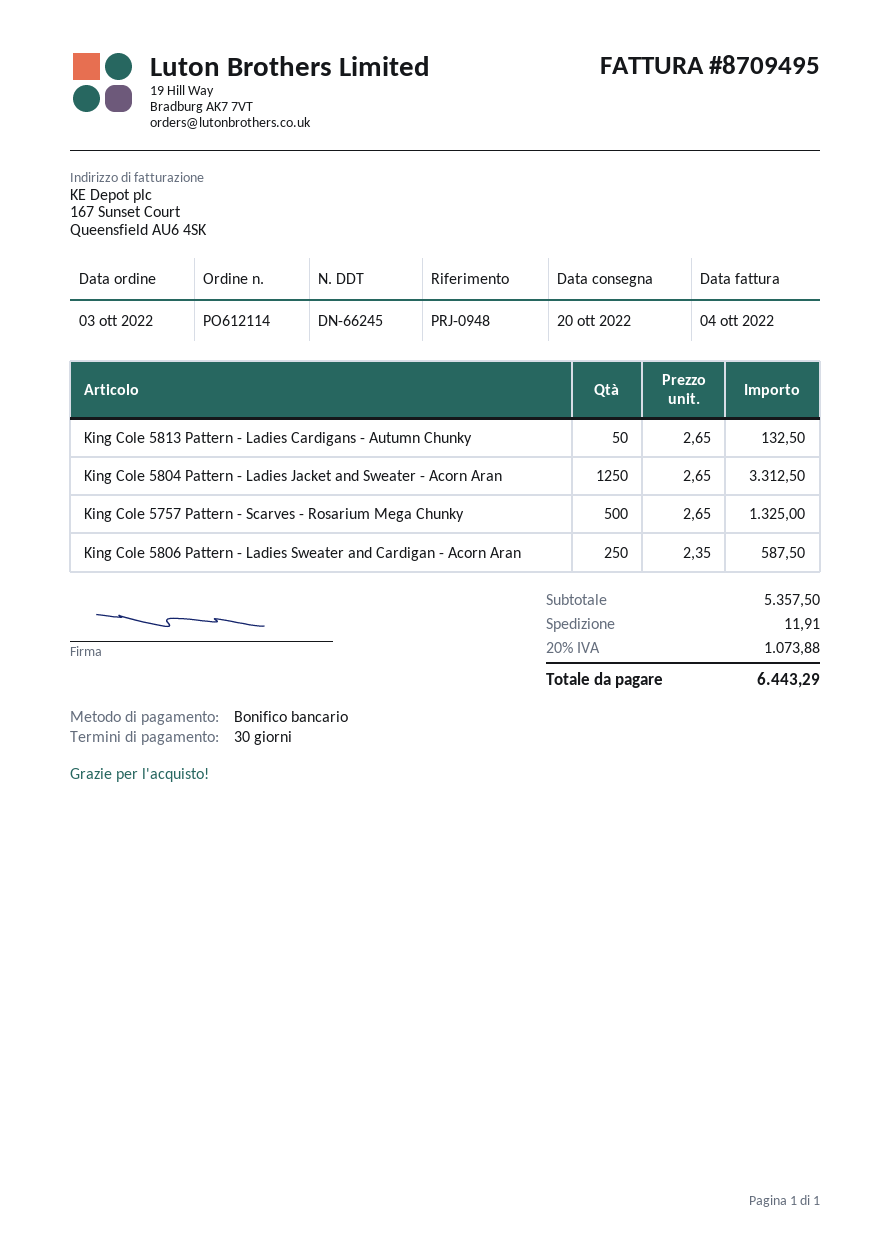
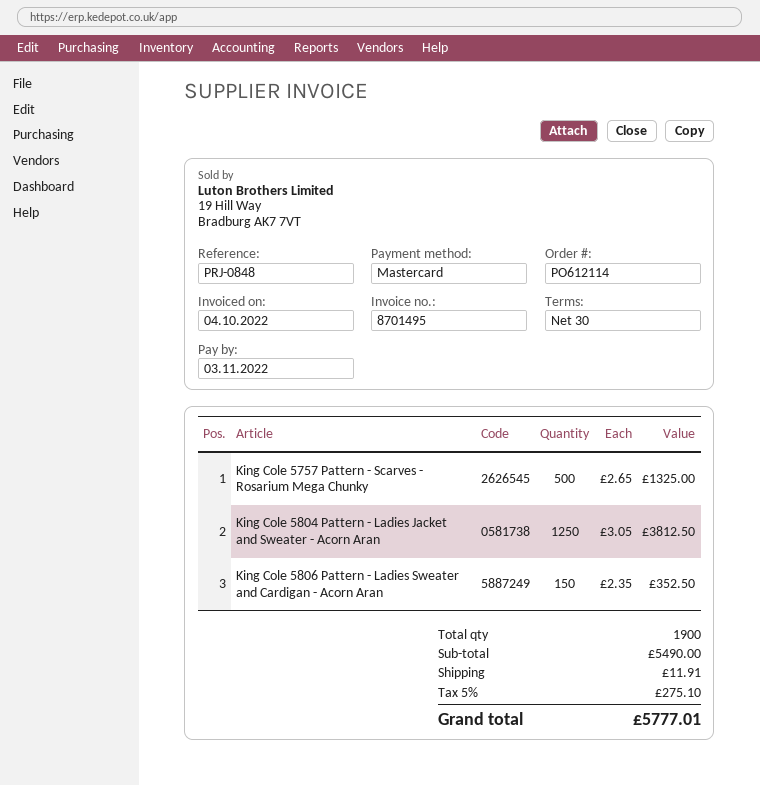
invoice number: 8709495 -> 8701495
reference: PRJ-0948 -> PRJ-0848
payment method: bank transfer -> Mastercard
King Cole 5813 Pattern - Ladies Cardigans - Autumn Chunky: 50 x 2.65 = 132.50 -> none
King Cole 5804 Pattern - Ladies Jacket and Sweater - Acorn Aran: 1250 x 2.65 = 3312.50 -> 1250 x 3.05 = 3812.50
King Cole 5806 Pattern - Ladies Sweater and Cardigan - Acorn Aran: 250 x 2.35 = 587.50 -> 150 x 2.35 = 352.50
subtotal: 5357.50 -> 5490.00
tax: 20% = 1073.88 -> 5% = 275.10
total: 6443.29 -> 5777.01

